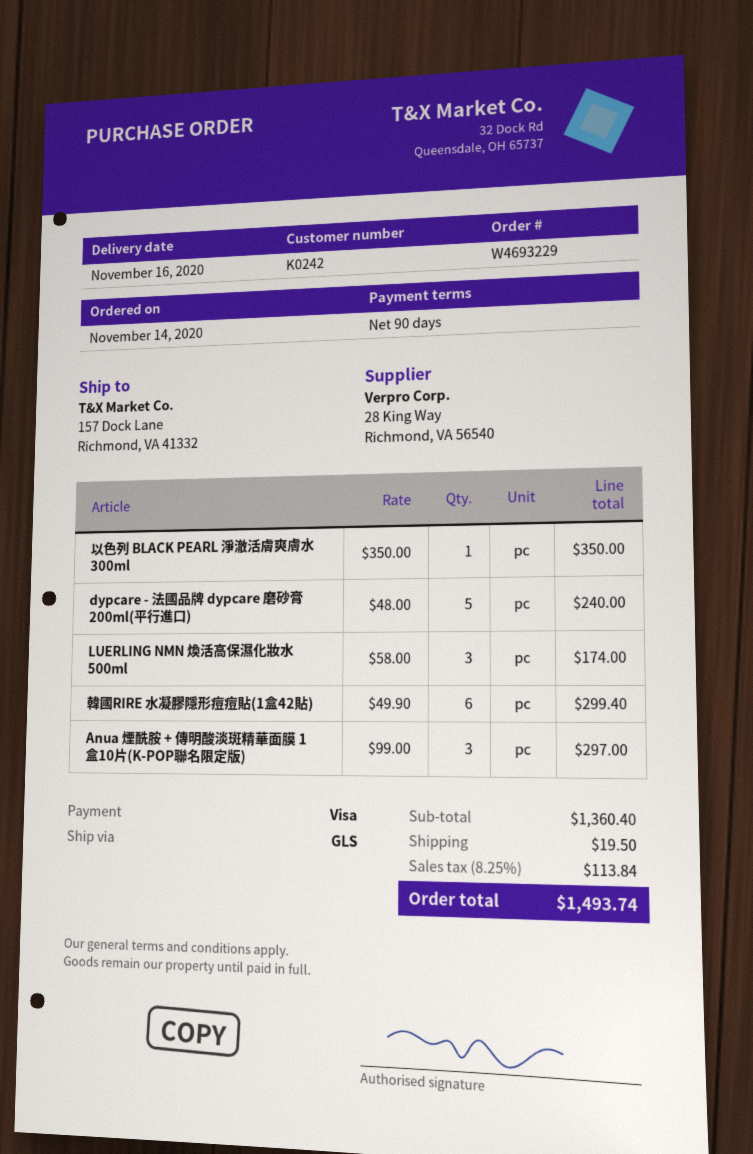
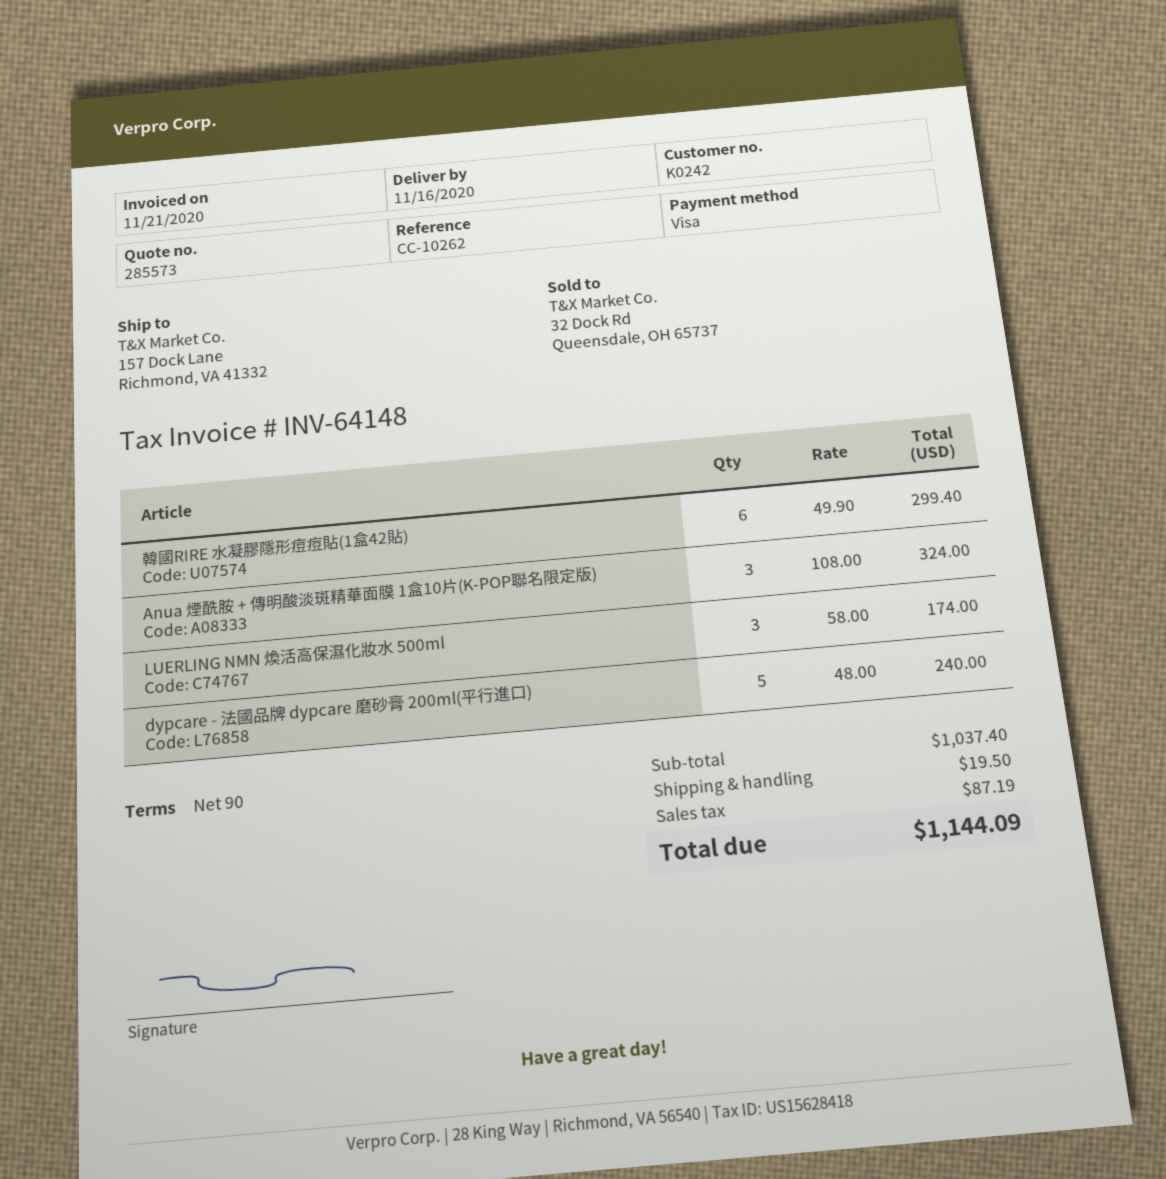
以色列 BLACK PEARL 淨澈活膚爽膚水 300ml: 1 x 350.00 = 350.00 -> none
Anua 煙酰胺 + 傳明酸淡斑精華面膜 1盒10片(K-POP聯名限定版): 3 x 99.00 = 297.00 -> 3 x 108.00 = 324.00
subtotal: 1360.40 -> 1037.40
tax: 113.84 -> 87.19
total: 1493.74 -> 1144.09

